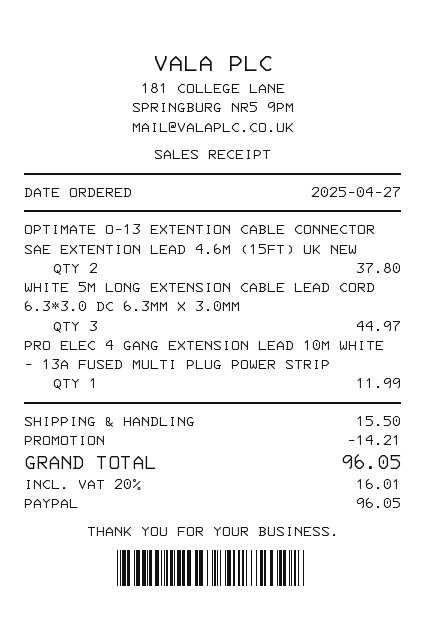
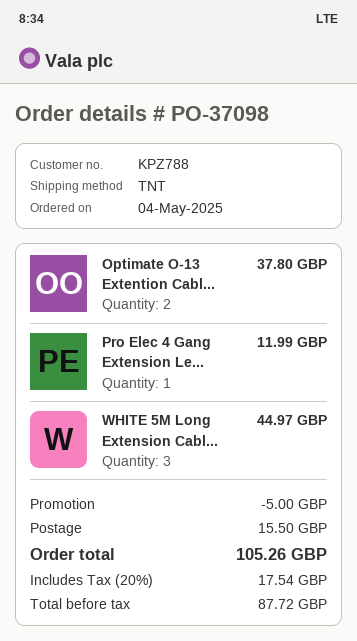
order date: 2025-04-27 -> 2025-05-04
discount: 14.21 -> 5.00
tax: 20% = 16.01 -> 20% = 17.54
total: 96.05 -> 105.26

